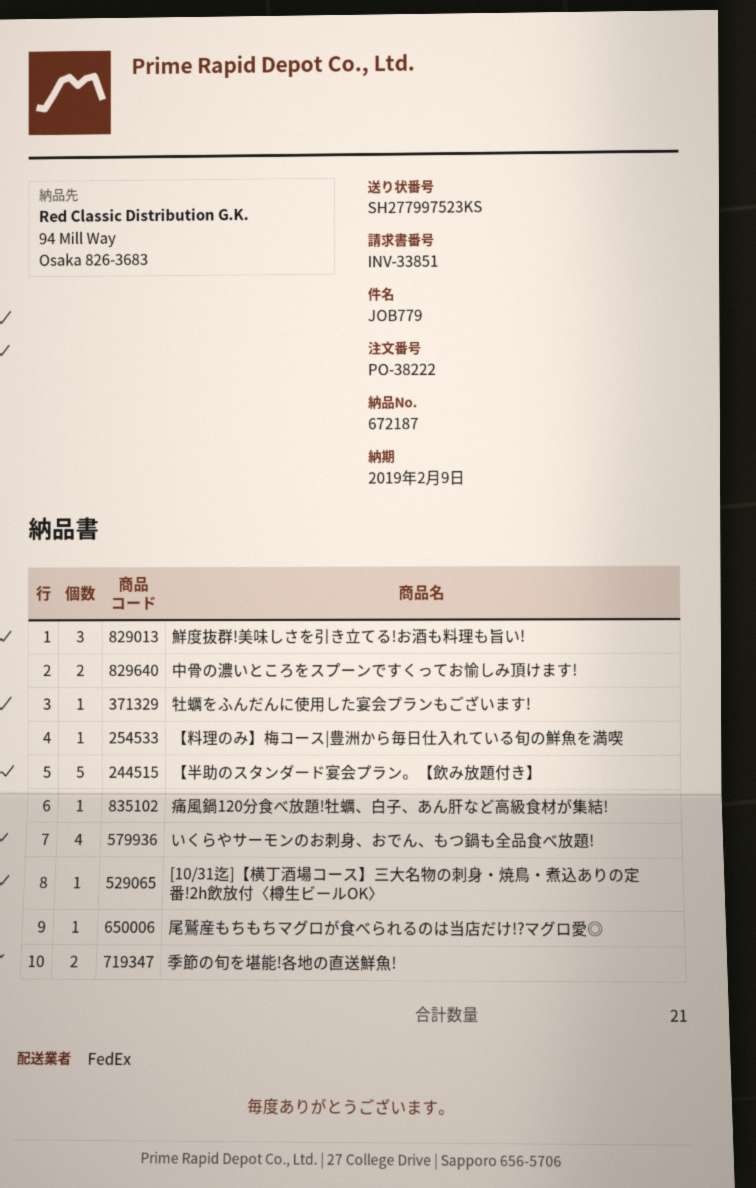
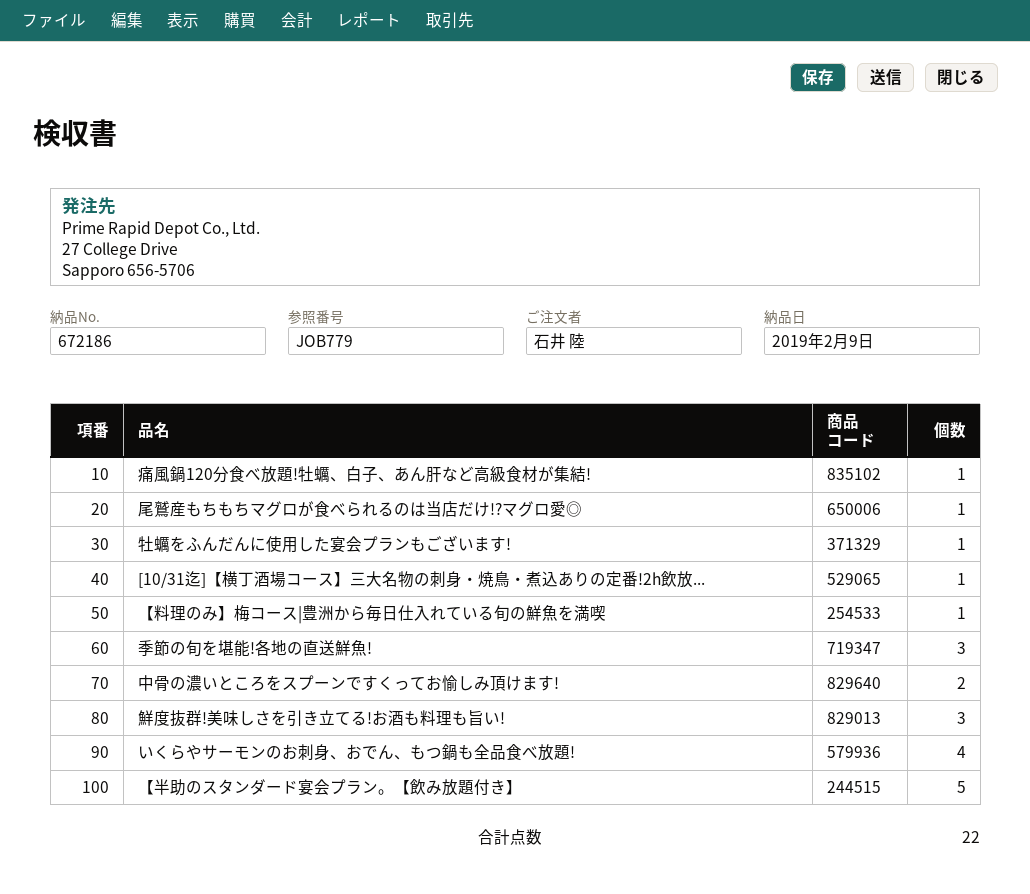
delivery note number: 672187 -> 672186
季節の旬を堪能!各地の直送鮮魚!: 2 -> 3
total quantity: 21 -> 22

